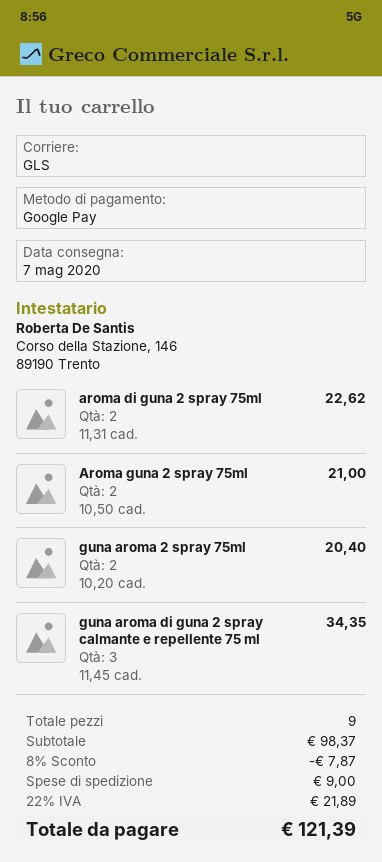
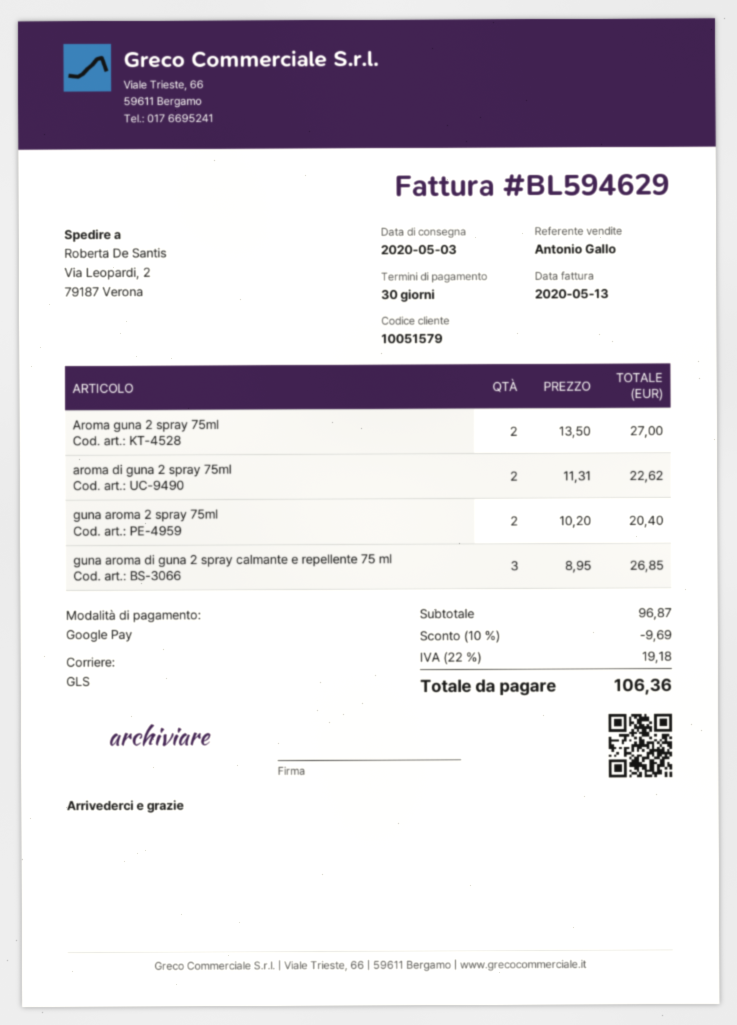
delivery date: 2020-05-07 -> 2020-05-03
Aroma guna 2 spray 75ml: 2 x 10.50 = 21.00 -> 2 x 13.50 = 27.00
guna aroma di guna 2 spray calmante e repellente 75 ml: 3 x 11.45 = 34.35 -> 3 x 8.95 = 26.85
subtotal: 98.37 -> 96.87
discount: 8% = 7.87 -> 10% = 9.69
shipping: 9.00 -> none
tax: 22% = 21.89 -> 22% = 19.18
total: 121.39 -> 106.36

